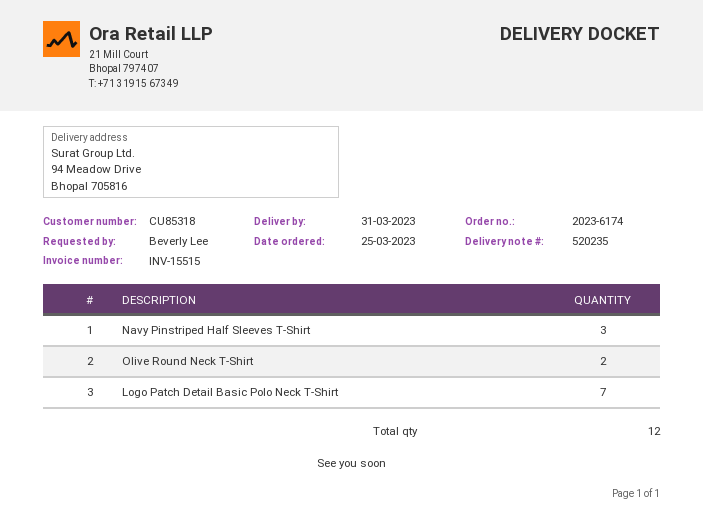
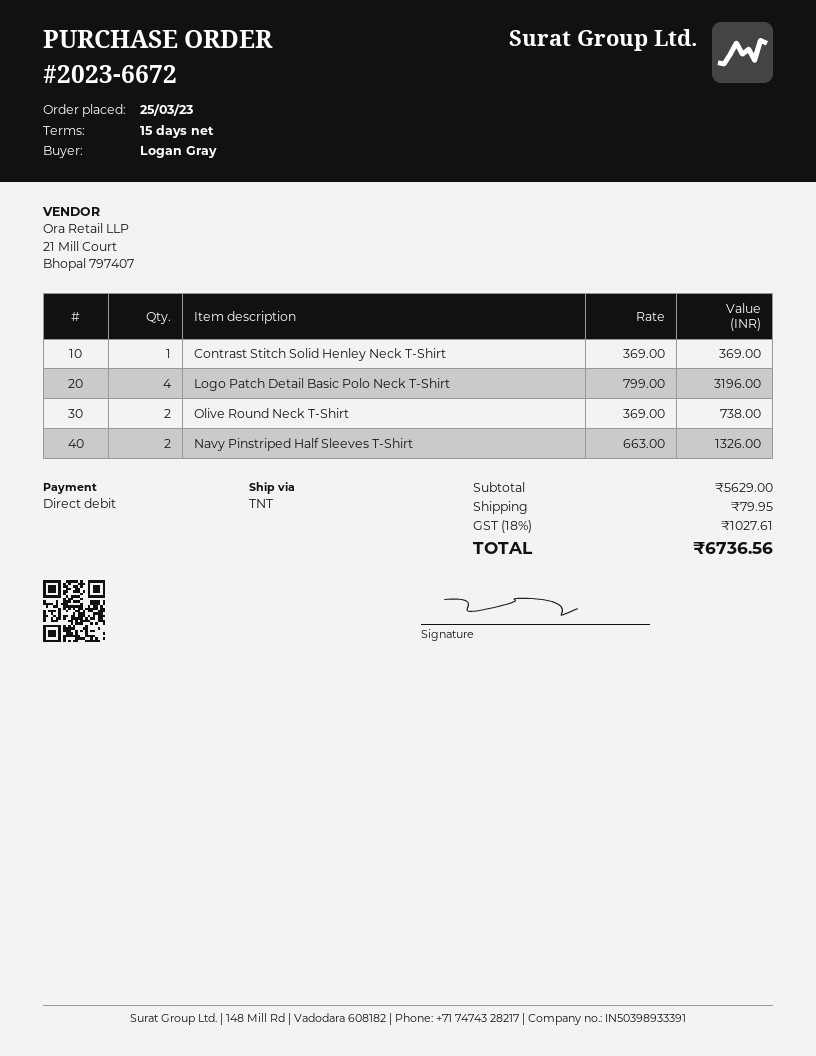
order number: 2023-6174 -> 2023-6672
ordered by: Beverly Lee -> Logan Gray
Navy Pinstriped Half Sleeves T-Shirt: 3 -> 2
Logo Patch Detail Basic Polo Neck T-Shirt: 7 -> 4
Contrast Stitch Solid Henley Neck T-Shirt: none -> 1

